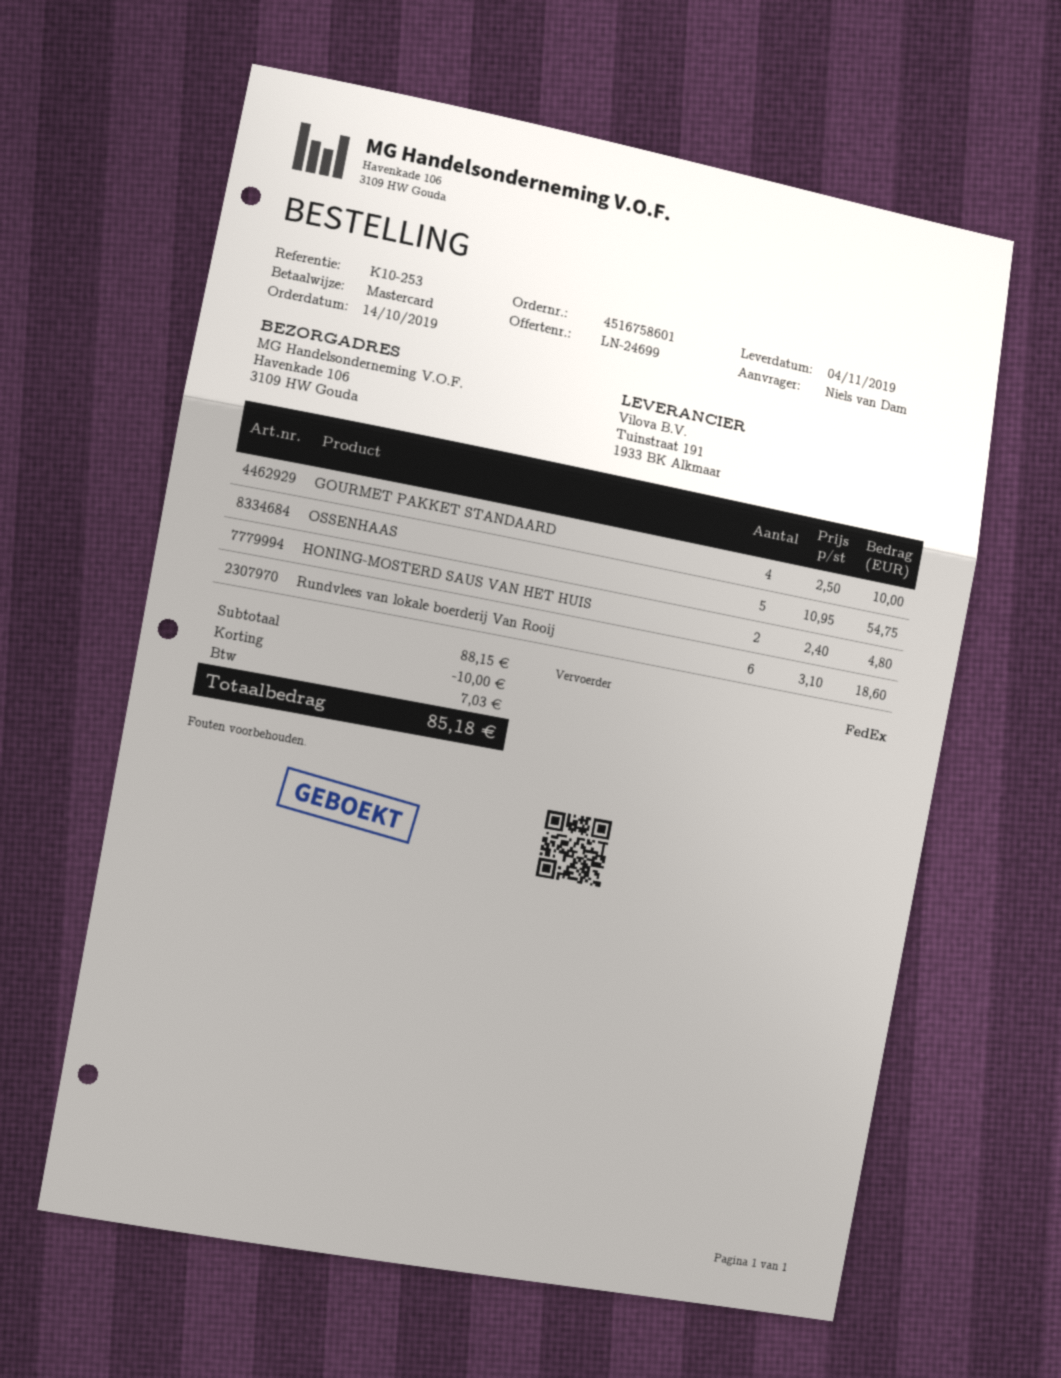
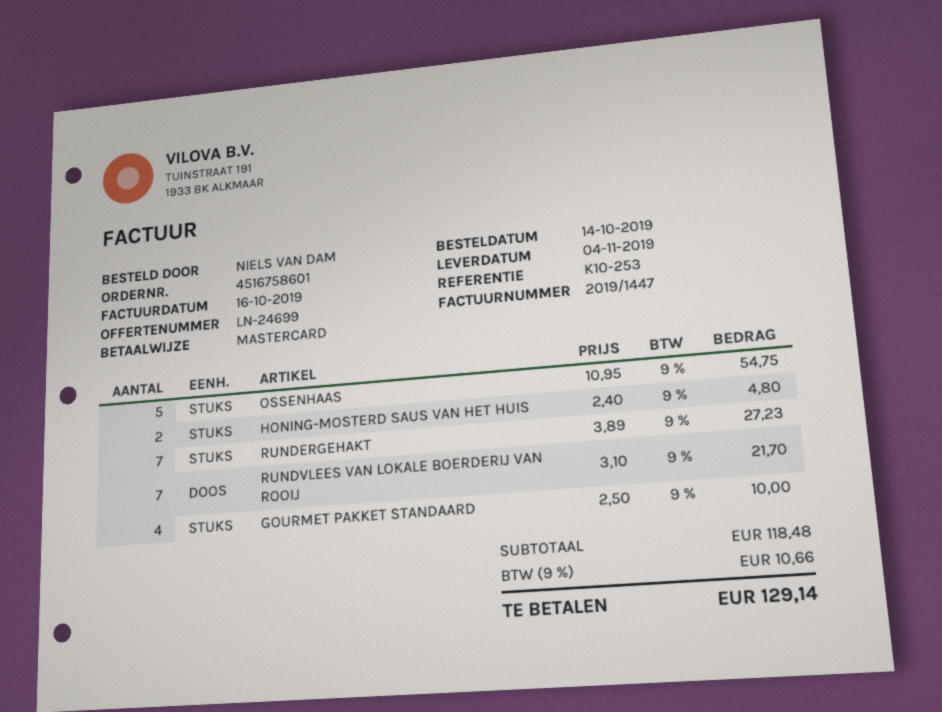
Rundvlees van lokale boerderij Van Rooij: 6 x 3.10 = 18.60 -> 7 x 3.10 = 21.70
RUNDERGEHAKT: none -> 7 x 3.89 = 27.23
subtotal: 88.15 -> 118.48
discount: 10.00 -> none
tax: 7.03 -> 10.66
total: 85.18 -> 129.14

